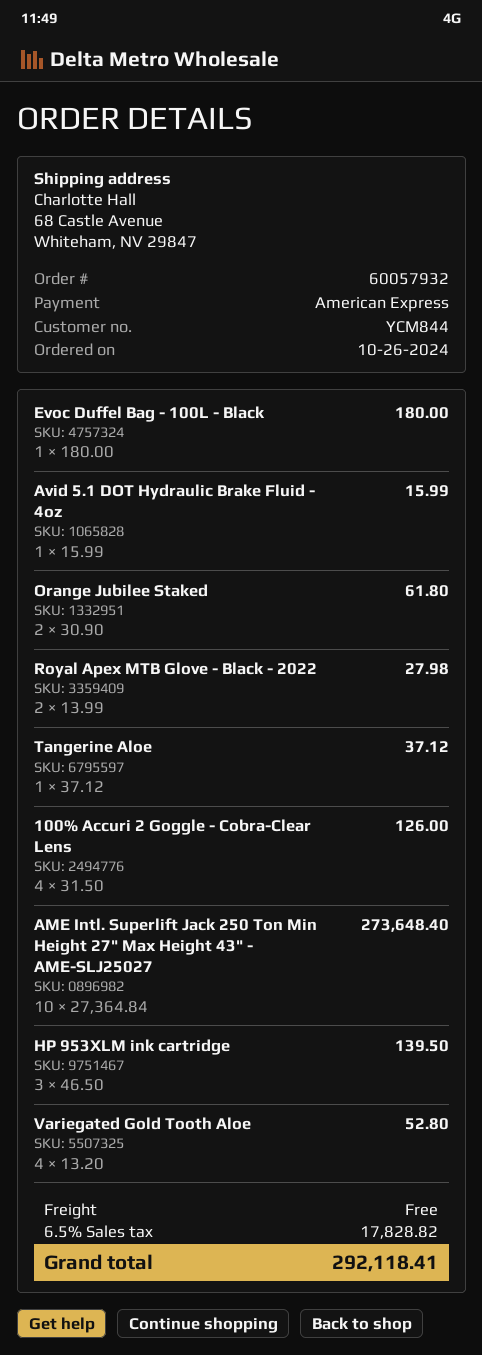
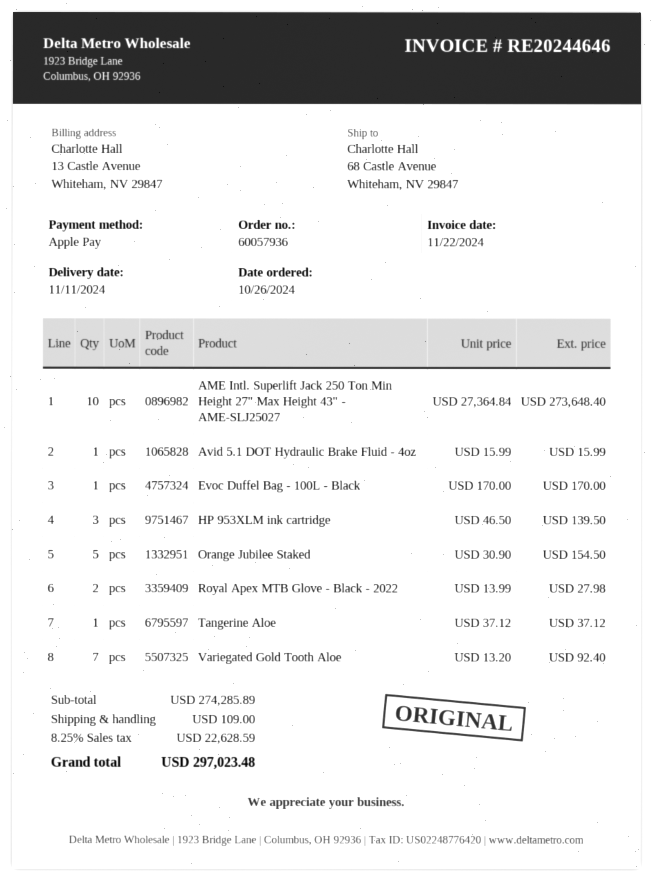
order number: 60057932 -> 60057936
payment method: American Express -> Apple Pay
Evoc Duffel Bag - 100L - Black: 1 x 180.00 = 180.00 -> 1 x 170.00 = 170.00
Orange Jubilee Staked: 2 x 30.90 = 61.80 -> 5 x 30.90 = 154.50
100% Accuri 2 Goggle - Cobra-Clear Lens: 4 x 31.50 = 126.00 -> none
Variegated Gold Tooth Aloe: 4 x 13.20 = 52.80 -> 7 x 13.20 = 92.40
shipping: 0.00 -> 109.00
tax: 6.5% = 17828.82 -> 8.25% = 22628.59
total: 292118.41 -> 297023.48

